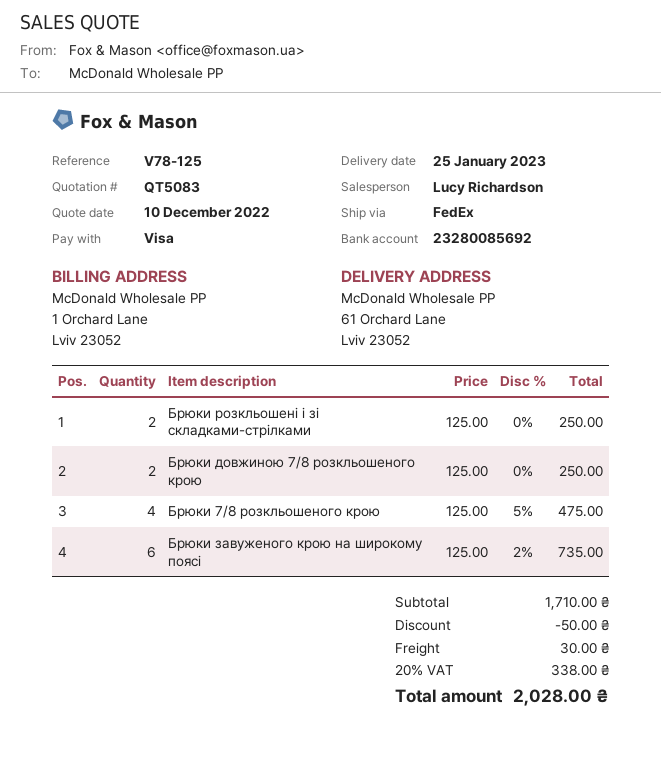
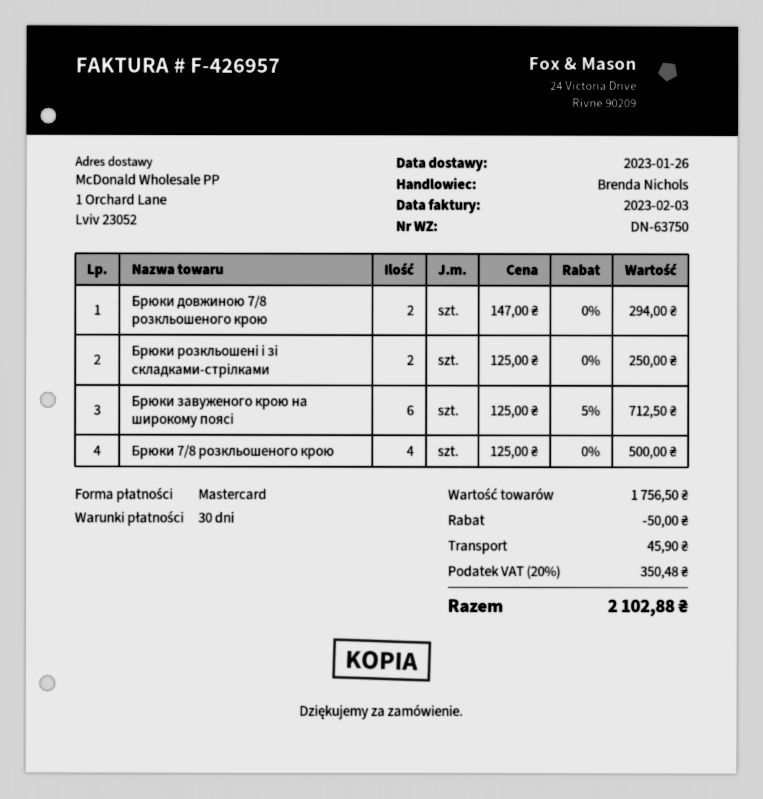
delivery date: 2023-01-25 -> 2023-01-26
sales rep: Lucy Richardson -> Brenda Nichols
payment method: Visa -> Mastercard
ship to: 61 Orchard Lane, Lviv 23052 -> 1 Orchard Lane, Lviv 23052
Брюки довжиною 7/8 розкльошеного крою: 2 x 125.00 = 250.00 -> 2 x 147.00 = 294.00
Брюки 7/8 розкльошеного крою: 4 x 125.00 - 5% = 475.00 -> 4 x 125.00 = 500.00
Брюки завуженого крою на широкому поясі: 6 x 125.00 - 2% = 735.00 -> 6 x 125.00 - 5% = 712.50
subtotal: 1710.00 -> 1756.50
shipping: 30.00 -> 45.90
tax: 20% = 338.00 -> 20% = 350.48
total: 2028.00 -> 2102.88

